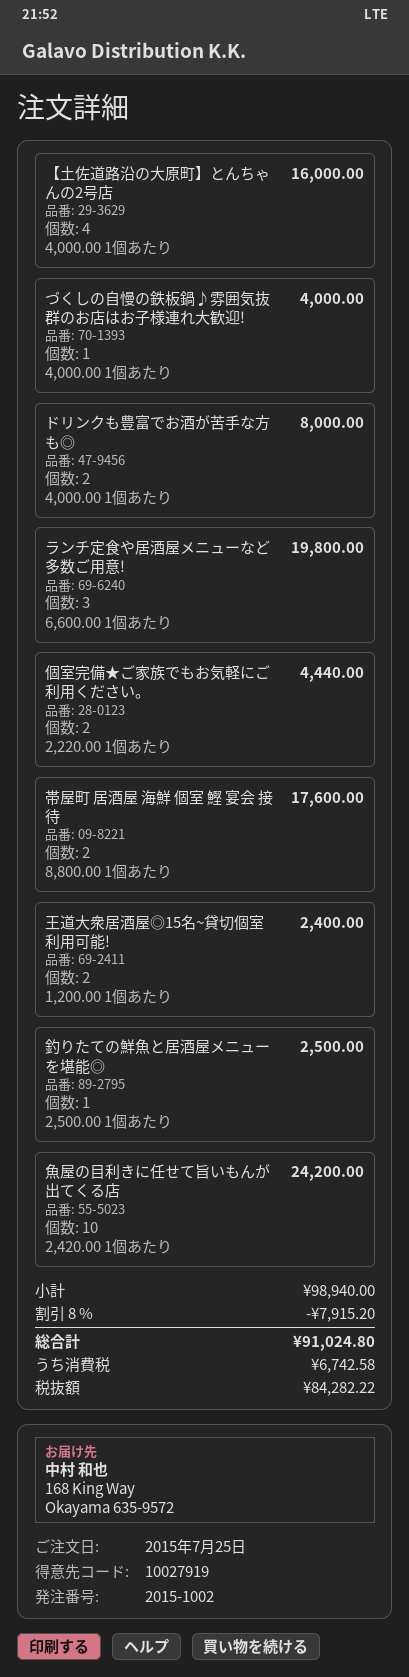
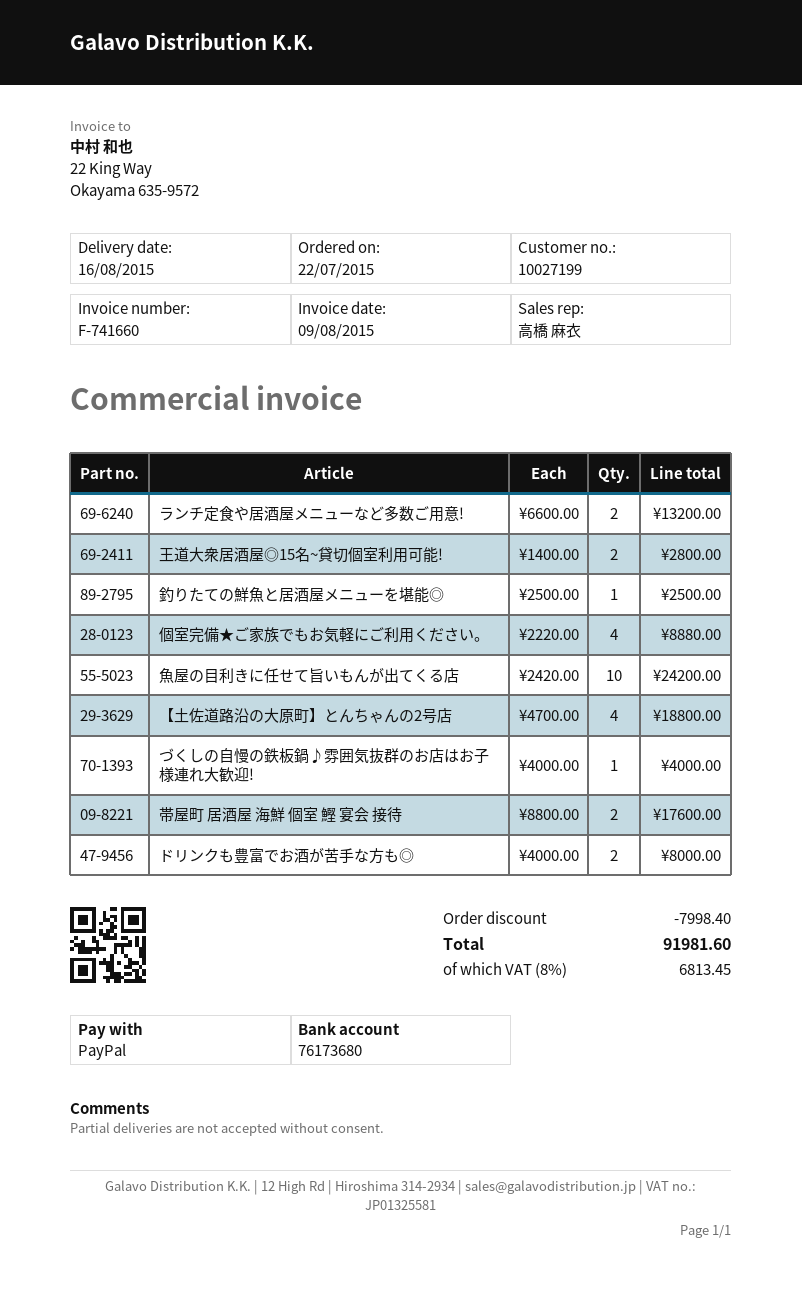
order date: 2015-07-25 -> 2015-07-22
customer number: 10027919 -> 10027199
【土佐道路沿の大原町】とんちゃんの2号店: 4 x 4000.00 = 16000.00 -> 4 x 4700.00 = 18800.00
ランチ定食や居酒屋メニューなど多数ご用意!: 3 x 6600.00 = 19800.00 -> 2 x 6600.00 = 13200.00
個室完備★ご家族でもお気軽にご利用ください。: 2 x 2220.00 = 4440.00 -> 4 x 2220.00 = 8880.00
王道大衆居酒屋◎15名~貸切個室利用可能!: 2 x 1200.00 = 2400.00 -> 2 x 1400.00 = 2800.00
discount: 7915.20 -> 7998.40
tax: 6742.58 -> 6813.45
total: 91024.80 -> 91981.60

